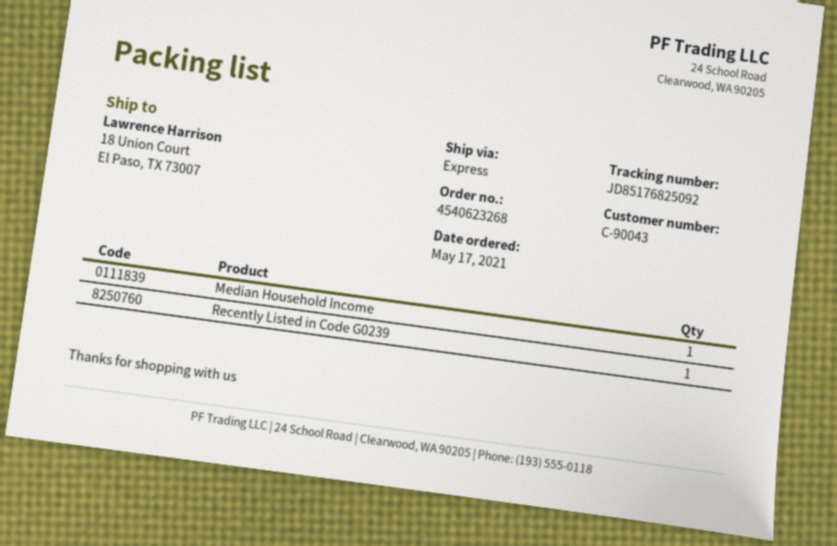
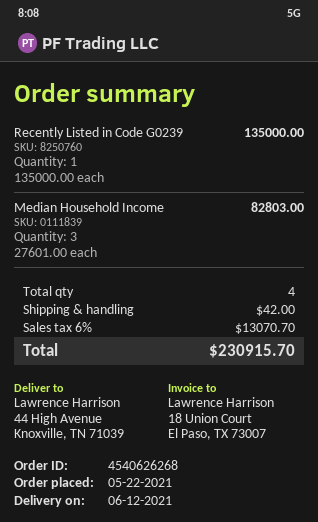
order number: 4540623268 -> 4540626268
order date: 2021-05-17 -> 2021-05-22
ship to: 18 Union Court, El Paso, TX 73007 -> 44 High Avenue, Knoxville, TN 71039
Median Household Income: 1 -> 3

